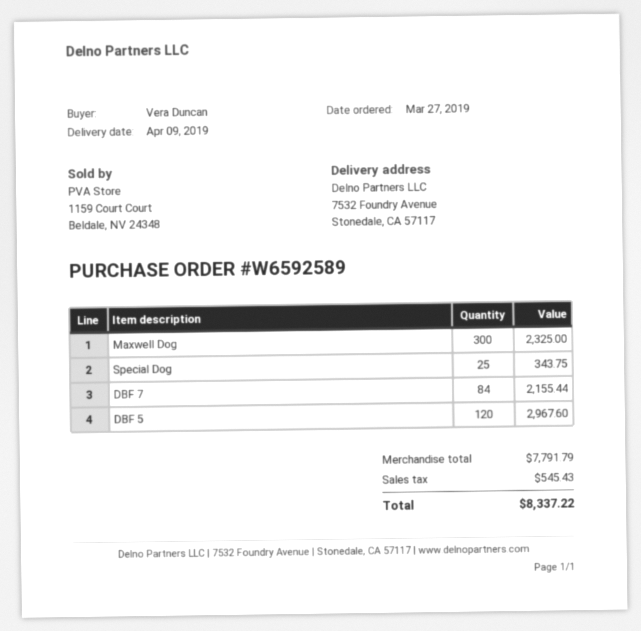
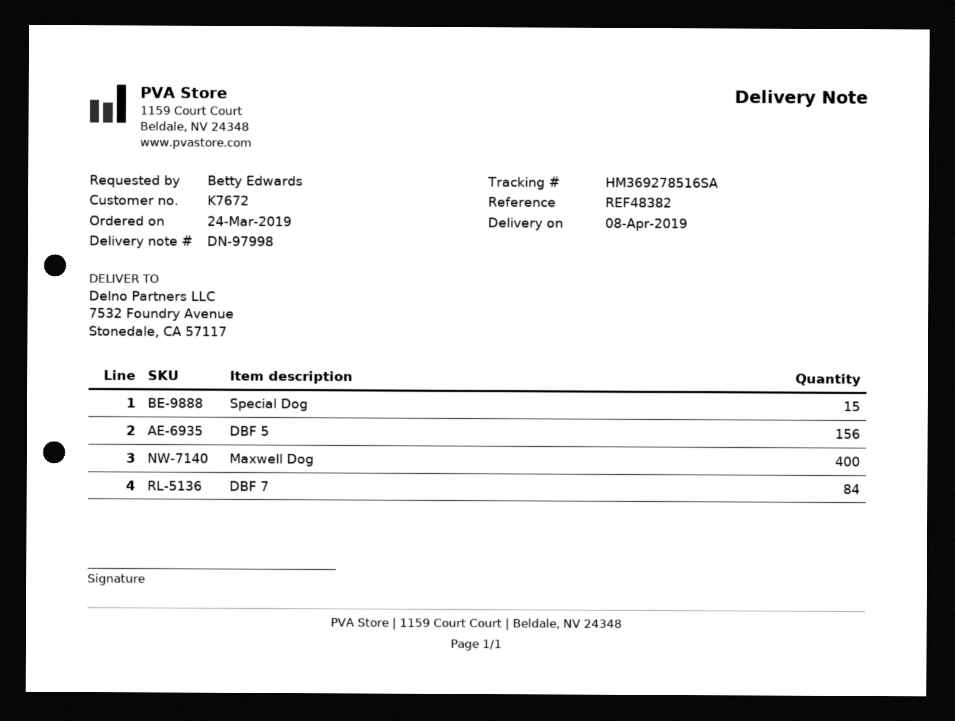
order date: 2019-03-27 -> 2019-03-24
delivery date: 2019-04-09 -> 2019-04-08
ordered by: Vera Duncan -> Betty Edwards
Maxwell Dog: 300 -> 400
Special Dog: 25 -> 15
DBF 5: 120 -> 156

